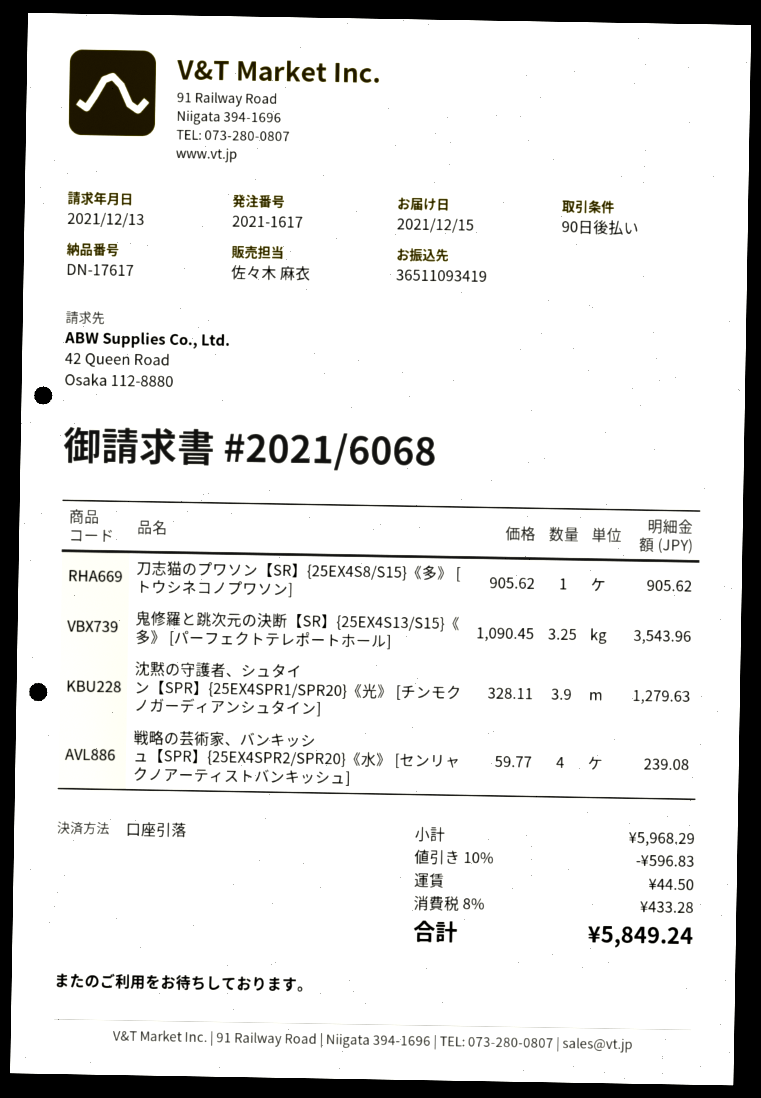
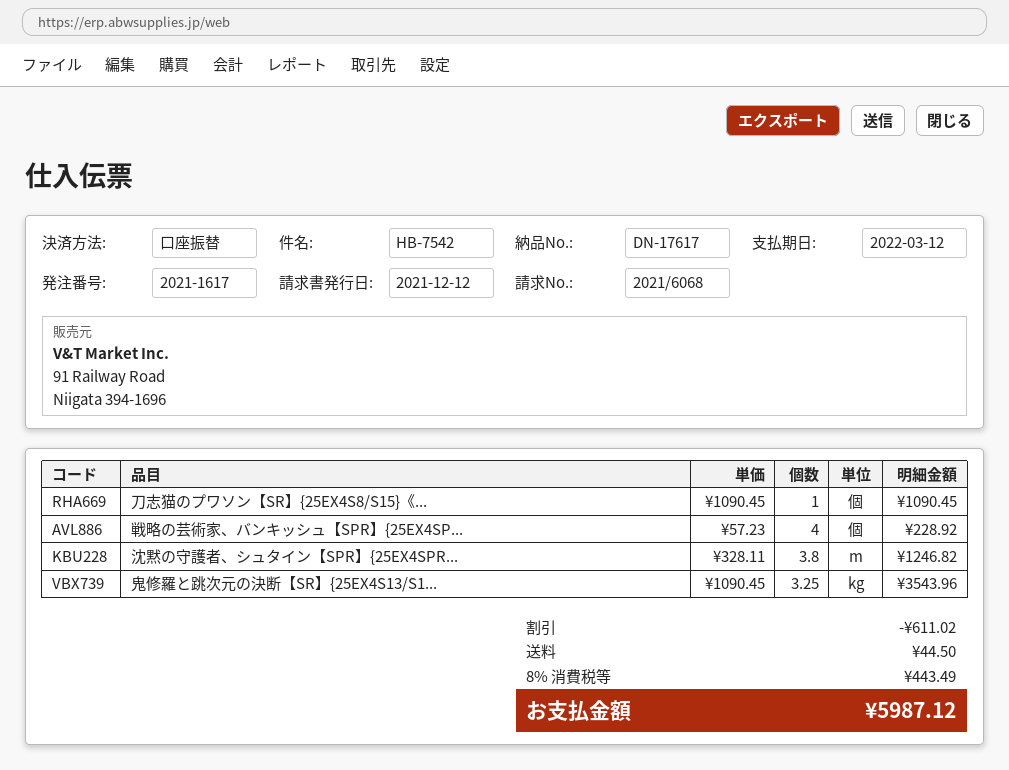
invoice date: 2021-12-13 -> 2021-12-12
刀志猫のプワソン【SR】{25EX4S8/S15}《多》 [トウシネコノプワソン]: 1 x 905.62 = 905.62 -> 1 x 1090.45 = 1090.45
沈黙の守護者、シュタイン【SPR】{25EX4SPR1/SPR20}《光》 [チンモクノガーディアンシュタイン]: 3.9 x 328.11 = 1279.63 -> 3.8 x 328.11 = 1246.82
戦略の芸術家、バンキッシュ【SPR】{25EX4SPR2/SPR20}《水》 [センリャクノアーティストバンキッシュ]: 4 x 59.77 = 239.08 -> 4 x 57.23 = 228.92
discount: 596.83 -> 611.02
tax: 8% = 433.28 -> 8% = 443.49
total: 5849.24 -> 5987.12

